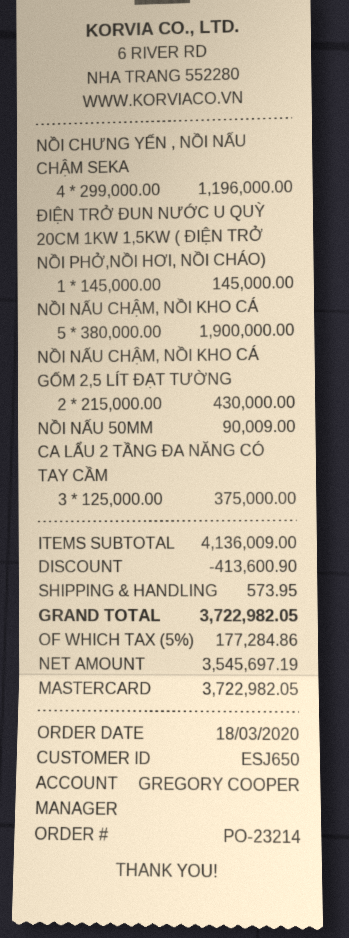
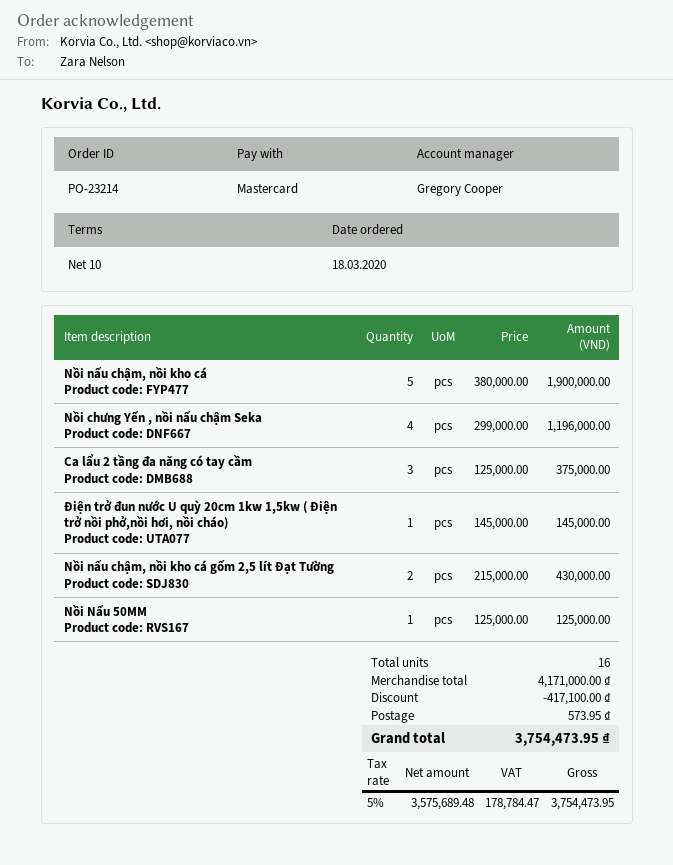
NỒI NẤU 50MM: 1 x 90009.00 = 90009.00 -> 1 x 125000.00 = 125000.00
subtotal: 4136009.00 -> 4171000.00
discount: 413600.90 -> 417100.00
net: 3545697.19 -> 3575689.48
tax: 5% = 177284.86 -> 5% = 178784.47
total: 3722982.05 -> 3754473.95

